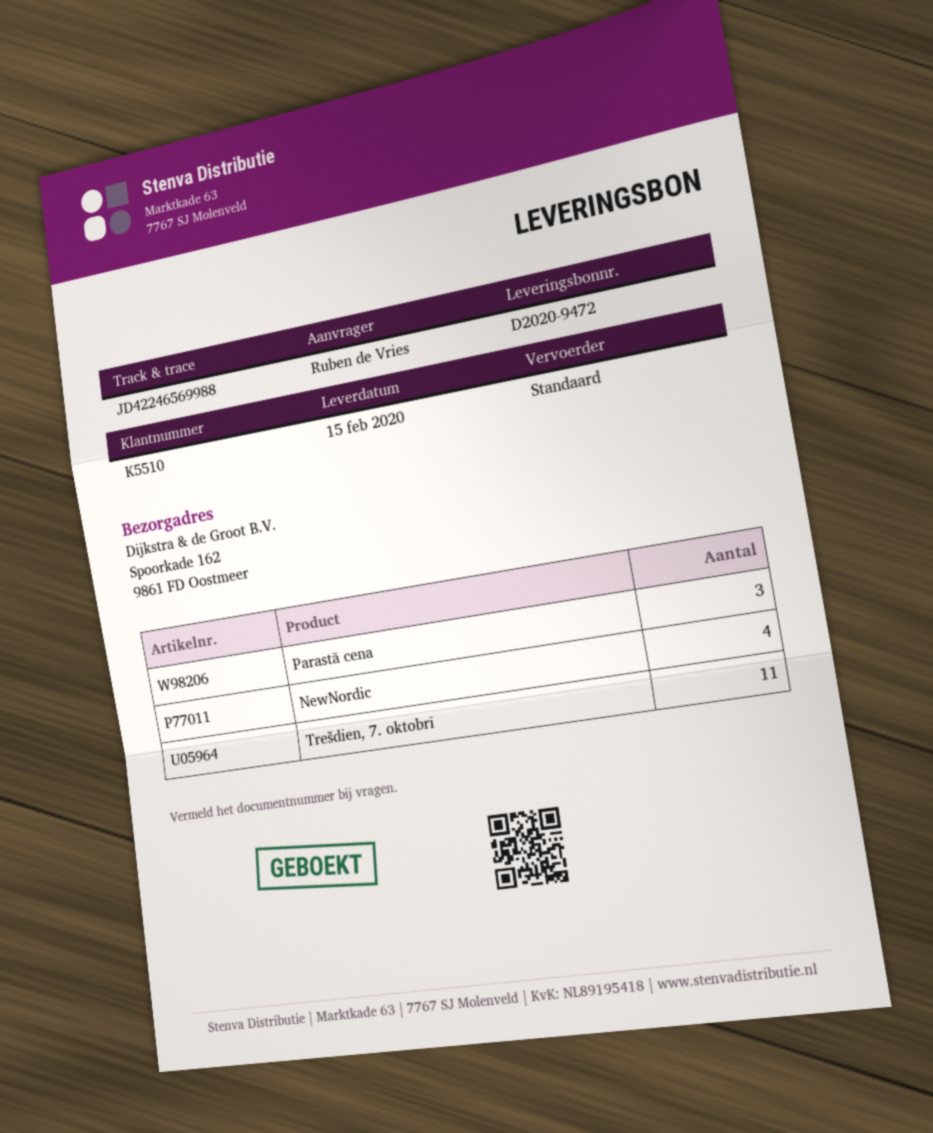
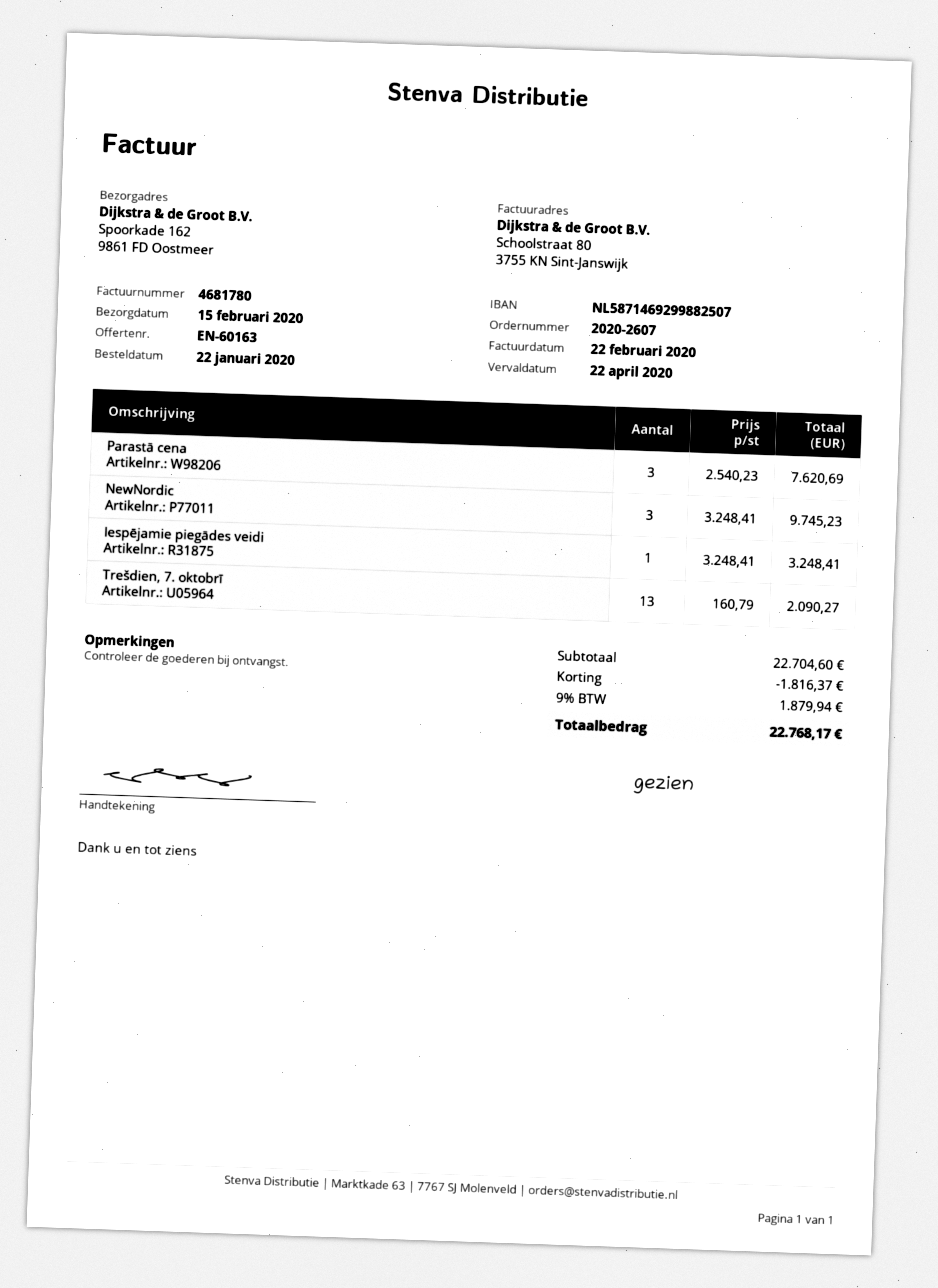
NewNordic: 4 -> 3
Trešdien, 7. oktobrī: 11 -> 13
Iespējamie piegādes veidi: none -> 1

